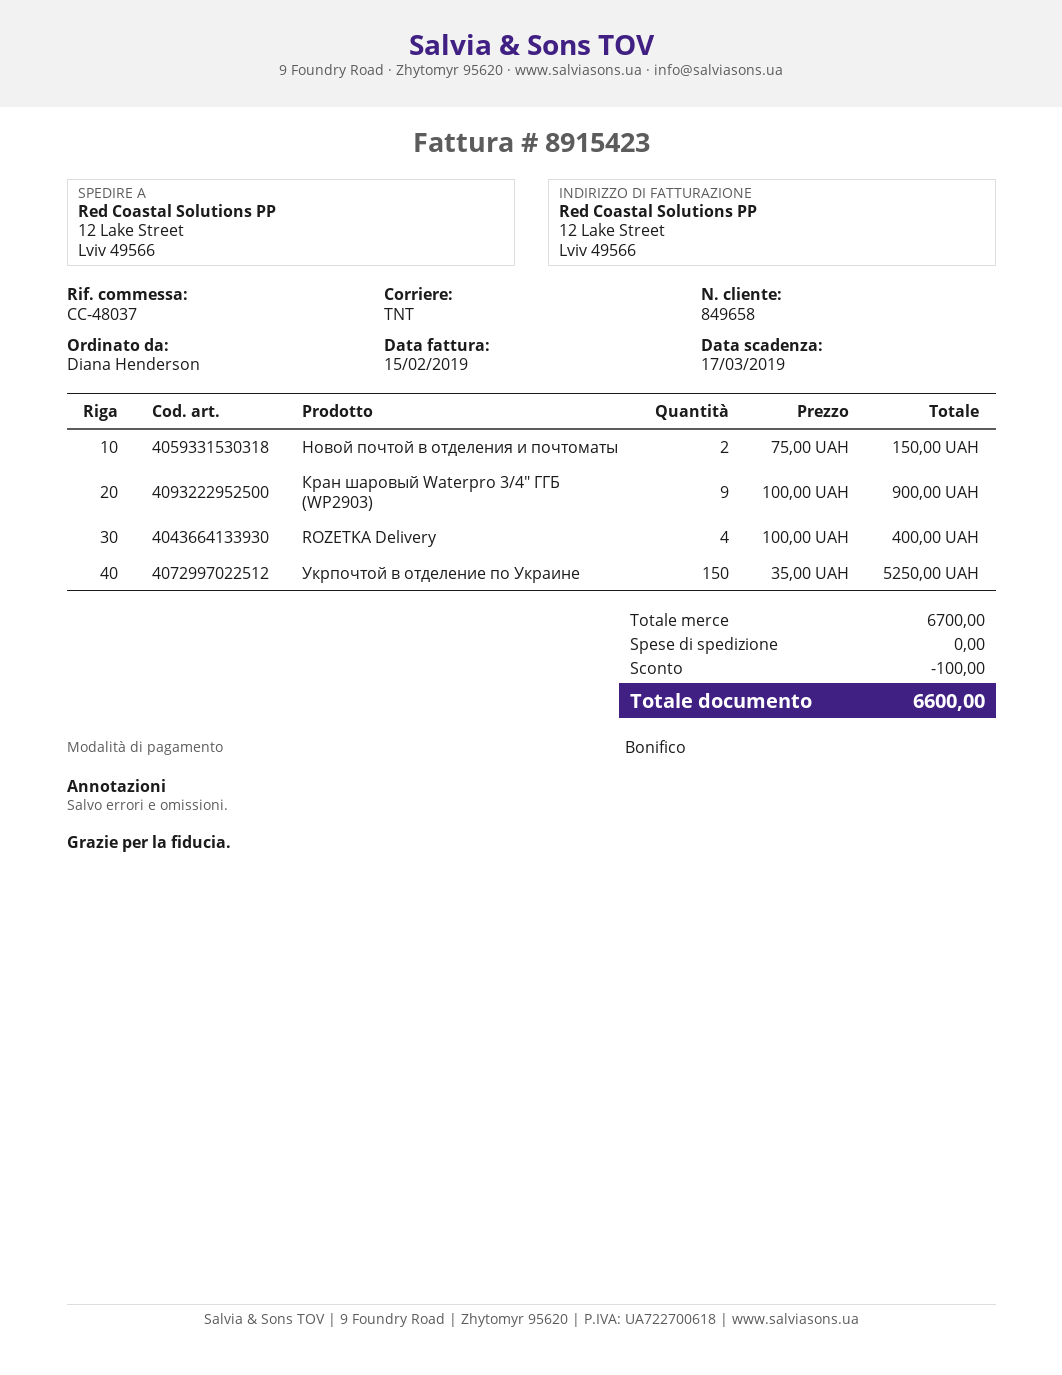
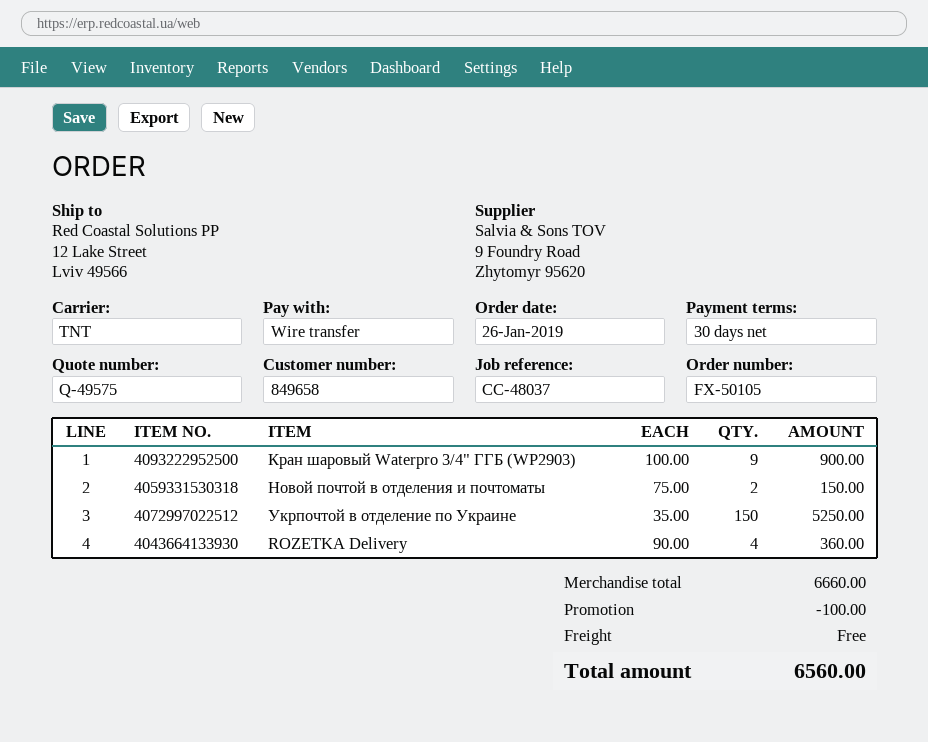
ROZETKA Delivery: 4 x 100.00 = 400.00 -> 4 x 90.00 = 360.00
subtotal: 6700.00 -> 6660.00
total: 6600.00 -> 6560.00

